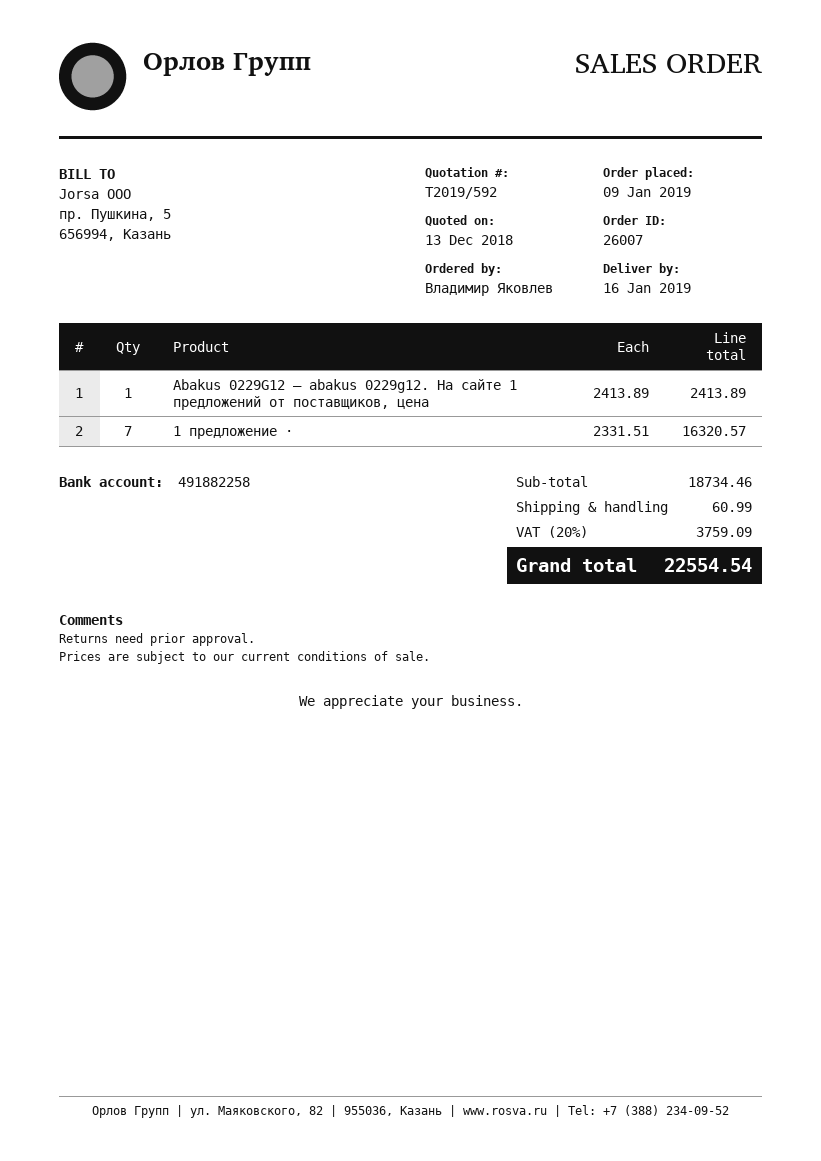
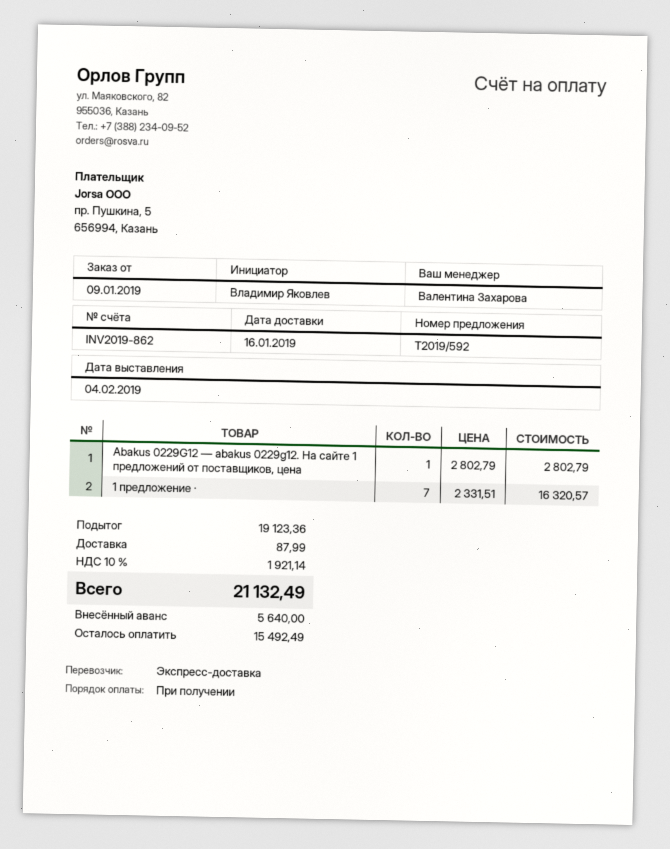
Abakus 0229G12 — abakus 0229g12. На сайте 1 предложений от поставщиков, цена: 1 x 2413.89 = 2413.89 -> 1 x 2802.79 = 2802.79
subtotal: 18734.46 -> 19123.36
shipping: 60.99 -> 87.99
tax: 20% = 3759.09 -> 10% = 1921.14
total: 22554.54 -> 21132.49

